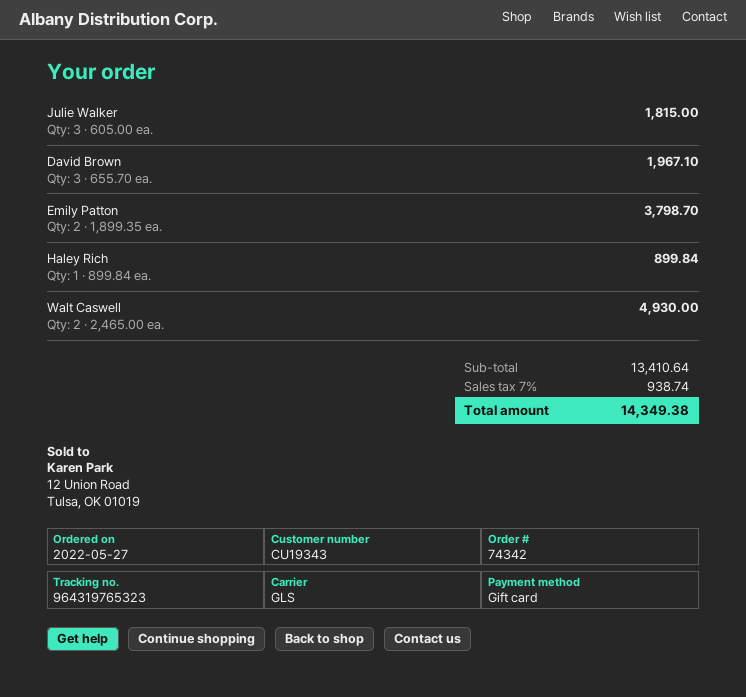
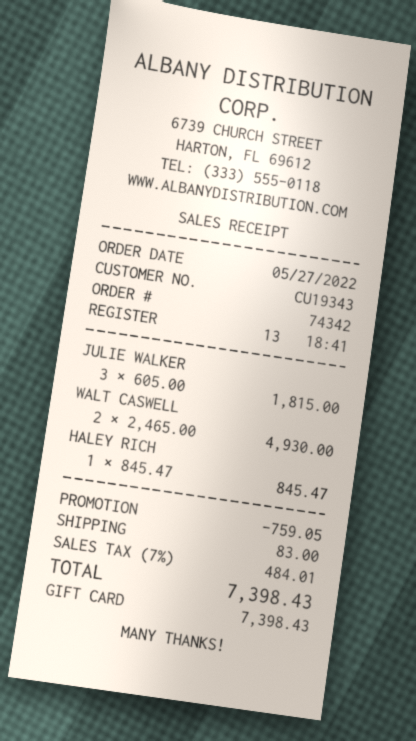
David Brown: 3 x 655.70 = 1967.10 -> none
Emily Patton: 2 x 1899.35 = 3798.70 -> none
Haley Rich: 1 x 899.84 = 899.84 -> 1 x 845.47 = 845.47
discount: none -> 759.05
shipping: none -> 83.00
tax: 7% = 938.74 -> 7% = 484.01
total: 14349.38 -> 7398.43

